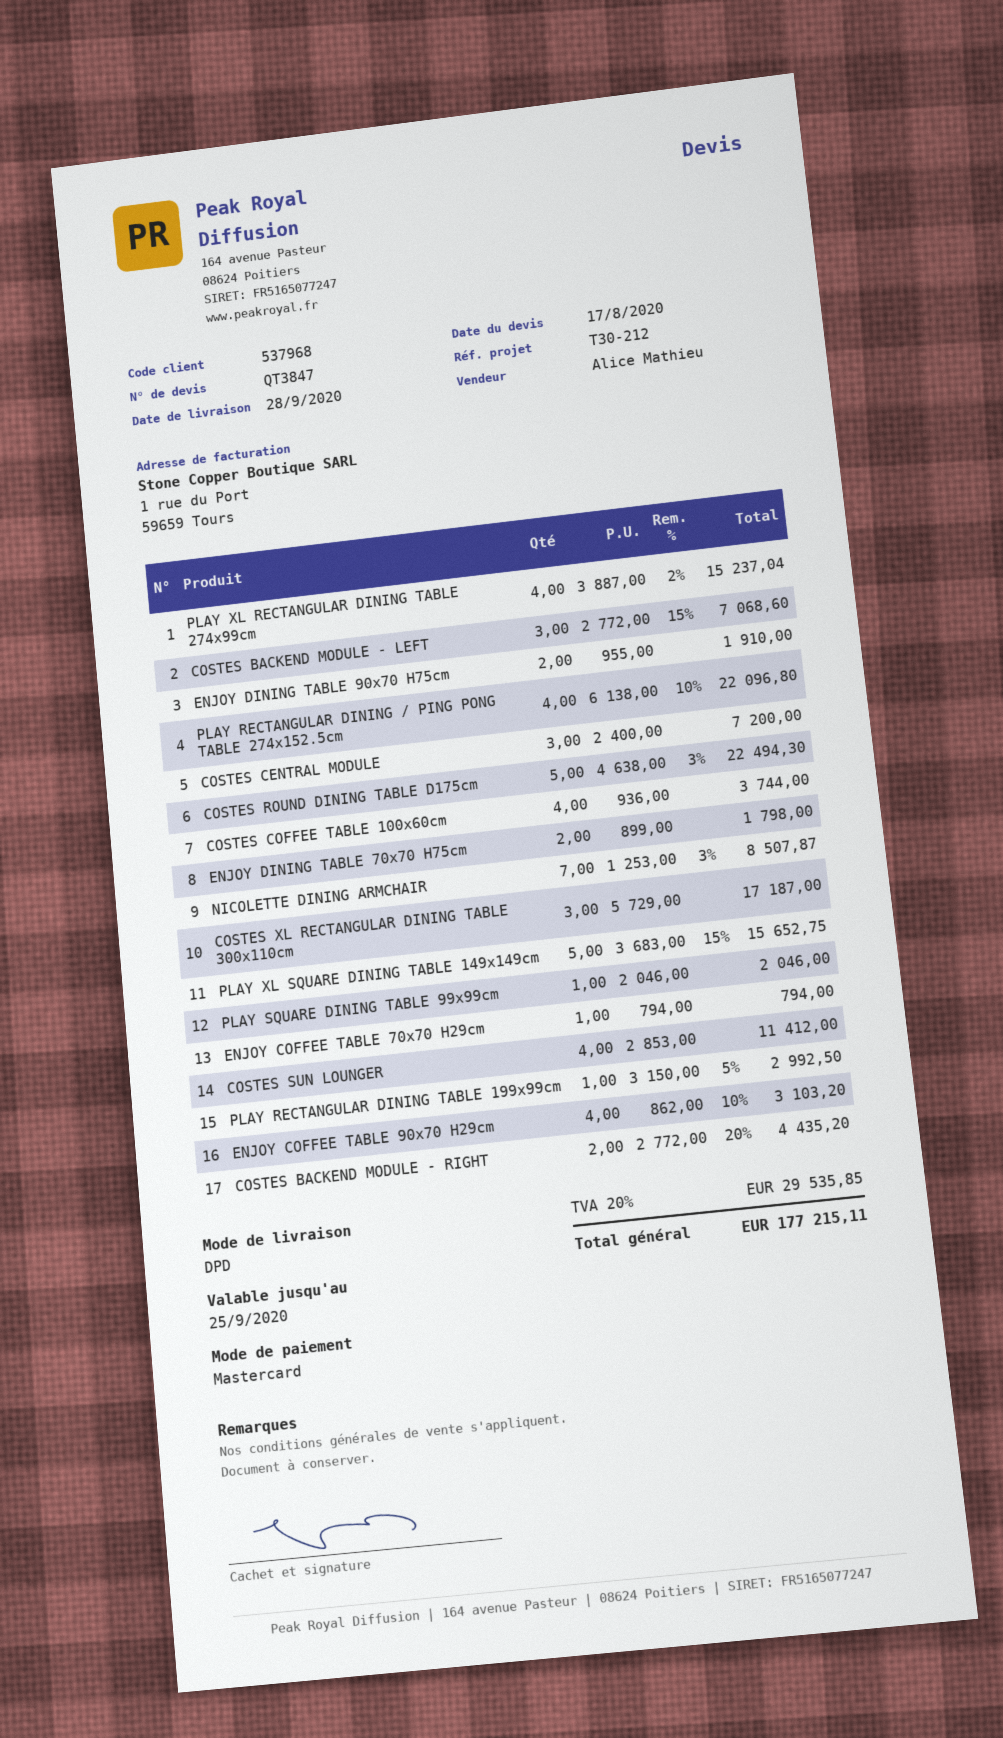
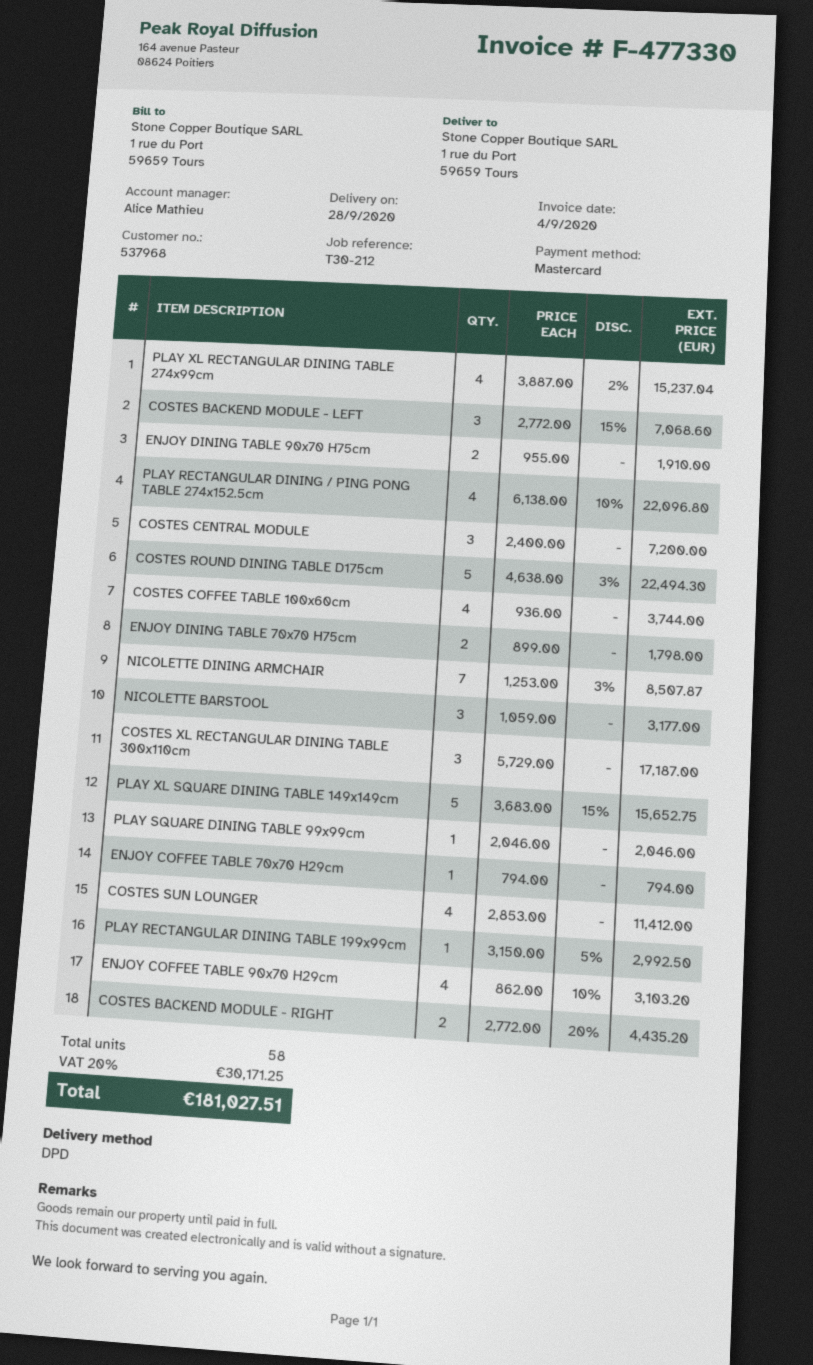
NICOLETTE BARSTOOL: none -> 3 x 1059.00 = 3177.00
tax: 20% = 29535.85 -> 20% = 30171.25
total: 177215.11 -> 181027.51

